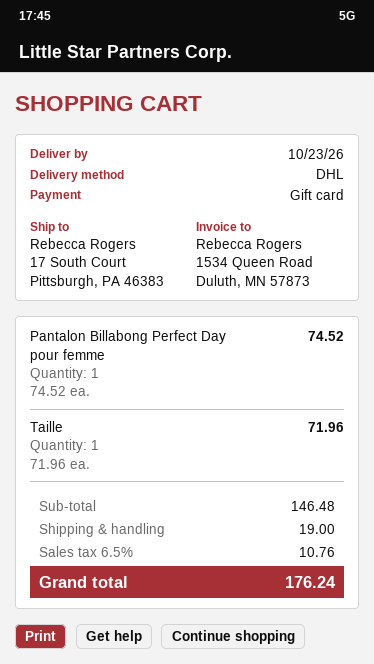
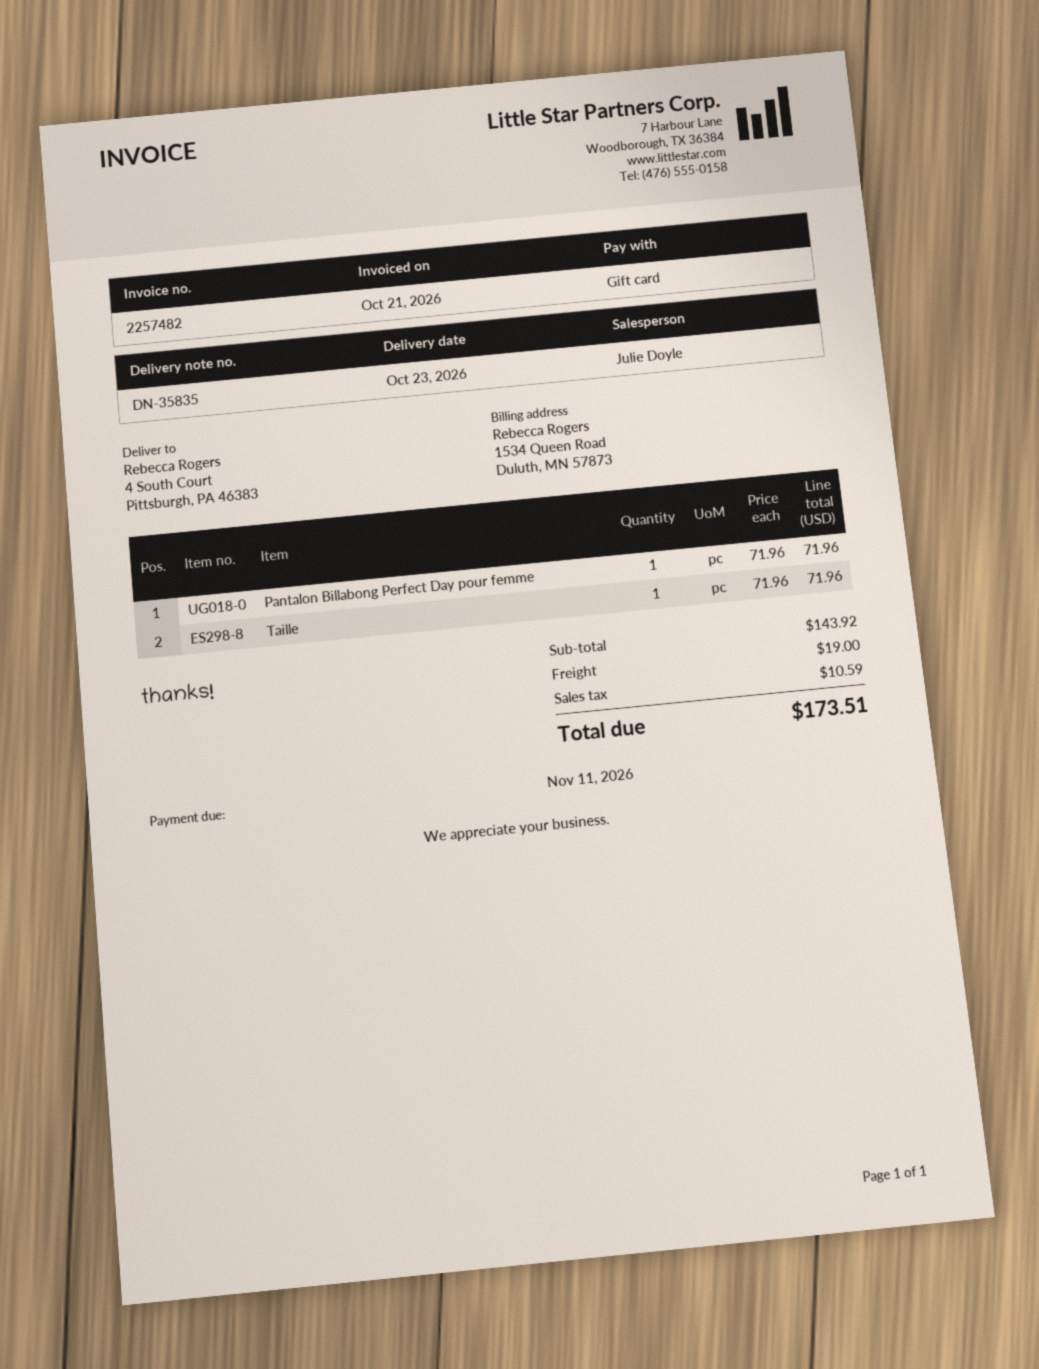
ship to: 17 South Court, Pittsburgh, PA 46383 -> 4 South Court, Pittsburgh, PA 46383
Pantalon Billabong Perfect Day pour femme: 1 x 74.52 = 74.52 -> 1 x 71.96 = 71.96
subtotal: 146.48 -> 143.92
tax: 10.76 -> 10.59
total: 176.24 -> 173.51

